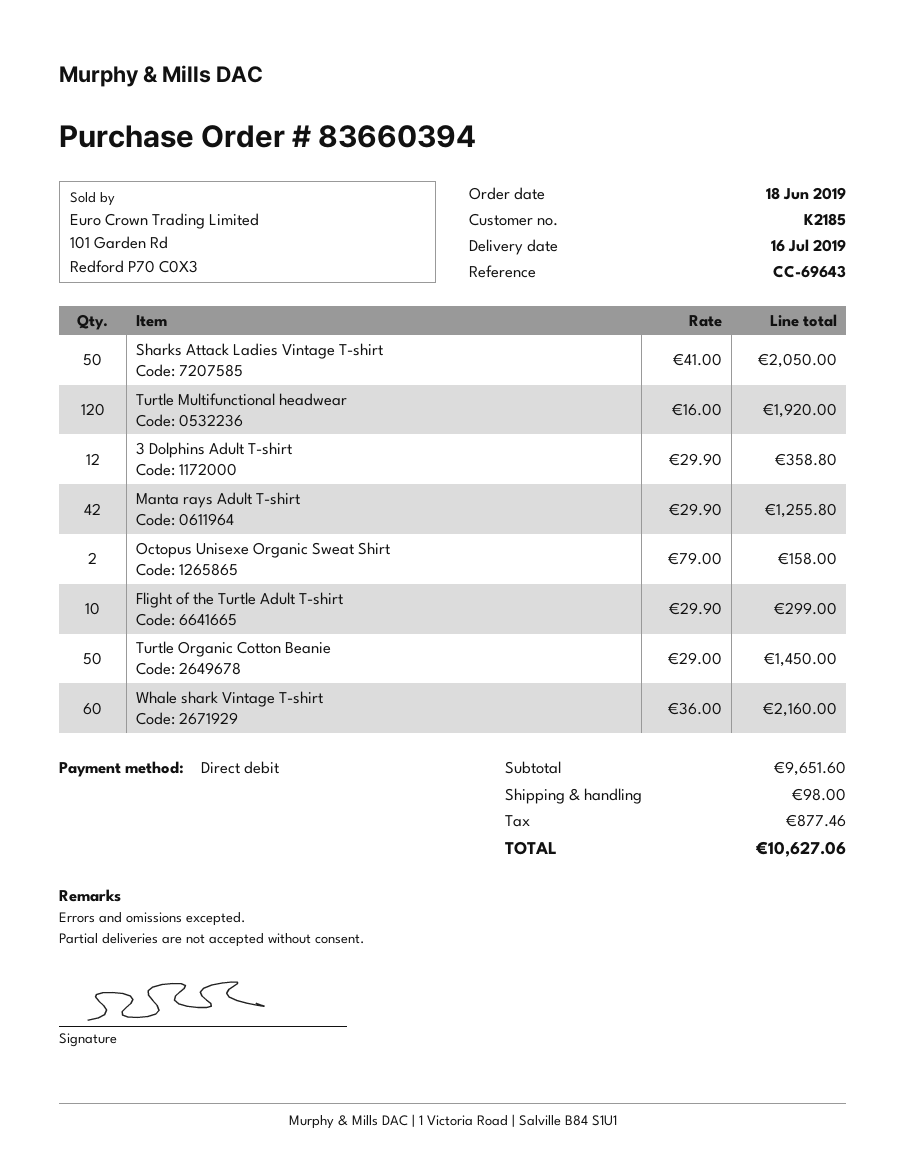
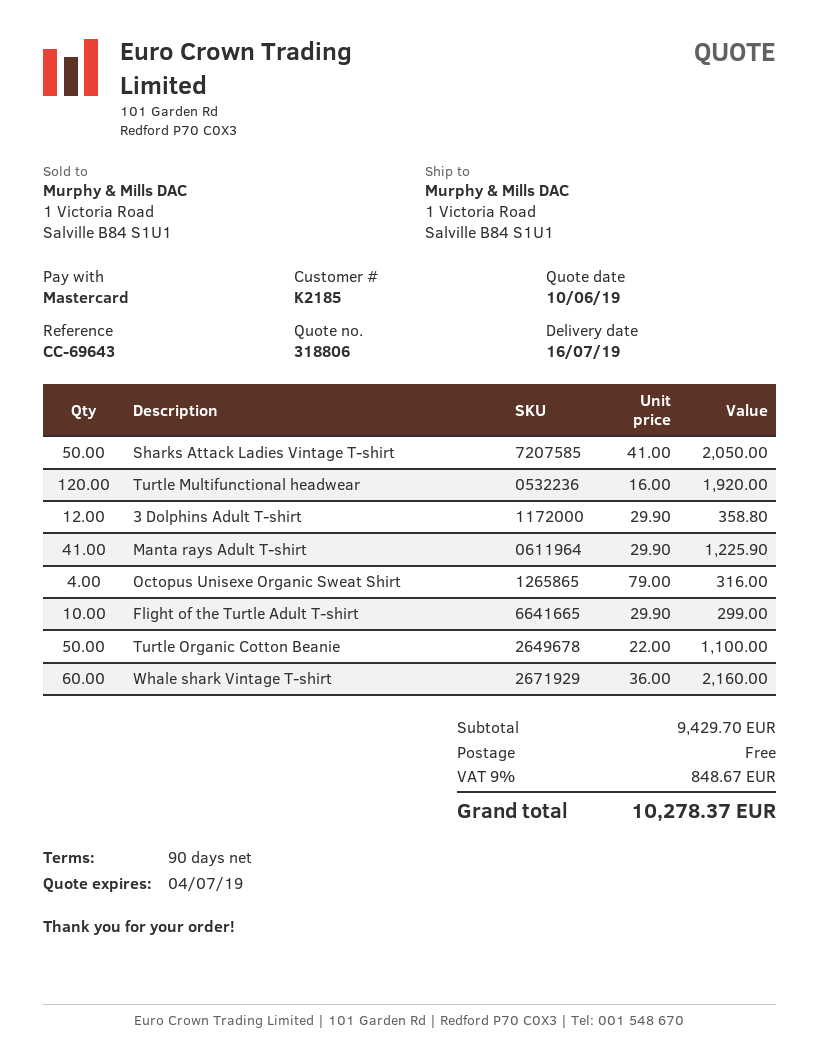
payment method: direct debit -> Mastercard
Manta rays Adult T-shirt: 42 x 29.90 = 1255.80 -> 41 x 29.90 = 1225.90
Octopus Unisexe Organic Sweat Shirt: 2 x 79.00 = 158.00 -> 4 x 79.00 = 316.00
Turtle Organic Cotton Beanie: 50 x 29.00 = 1450.00 -> 50 x 22.00 = 1100.00
subtotal: 9651.60 -> 9429.70
shipping: 98.00 -> 0.00
tax: 877.46 -> 848.67
total: 10627.06 -> 10278.37

